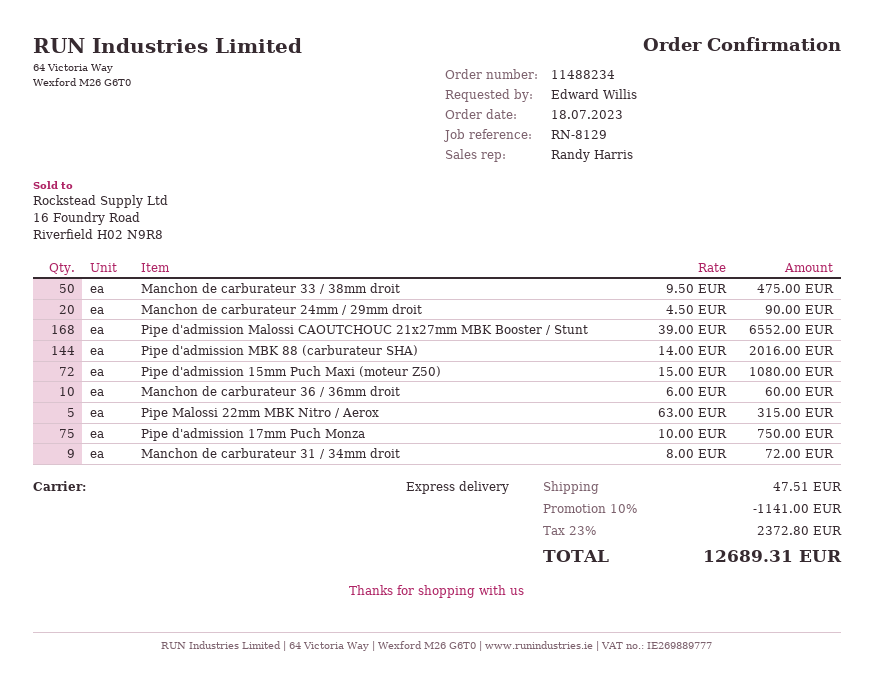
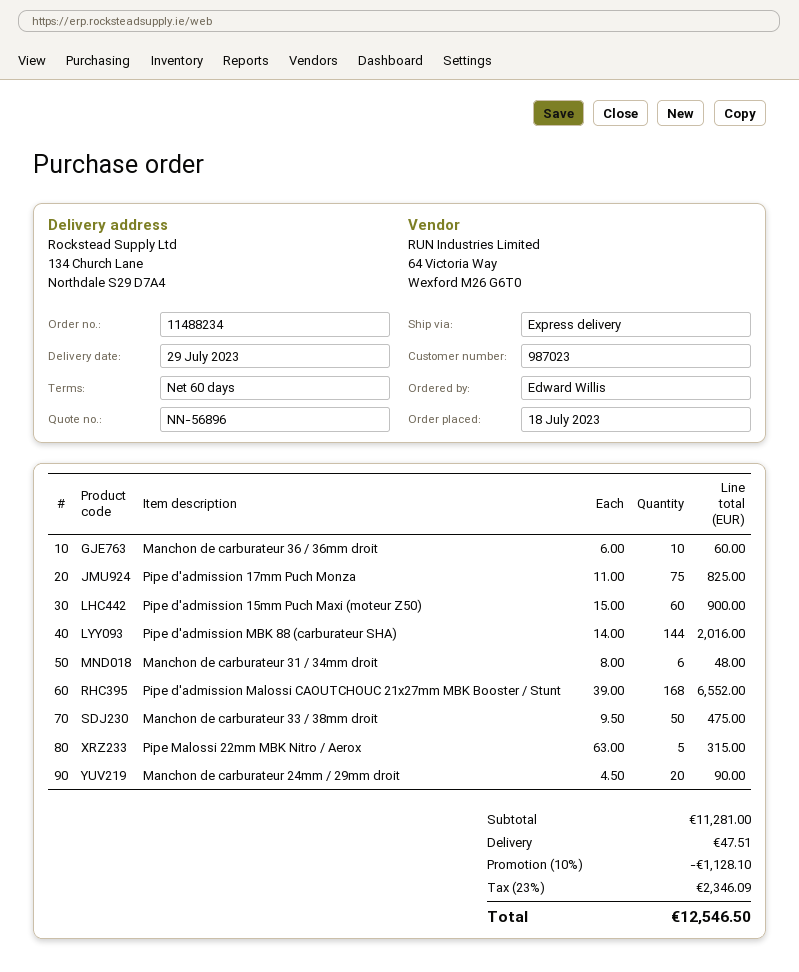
Pipe d'admission 15mm Puch Maxi (moteur Z50): 72 x 15.00 = 1080.00 -> 60 x 15.00 = 900.00
Pipe d'admission 17mm Puch Monza: 75 x 10.00 = 750.00 -> 75 x 11.00 = 825.00
Manchon de carburateur 31 / 34mm droit: 9 x 8.00 = 72.00 -> 6 x 8.00 = 48.00
discount: 10% = 1141.00 -> 10% = 1128.10
tax: 23% = 2372.80 -> 23% = 2346.09
total: 12689.31 -> 12546.50

